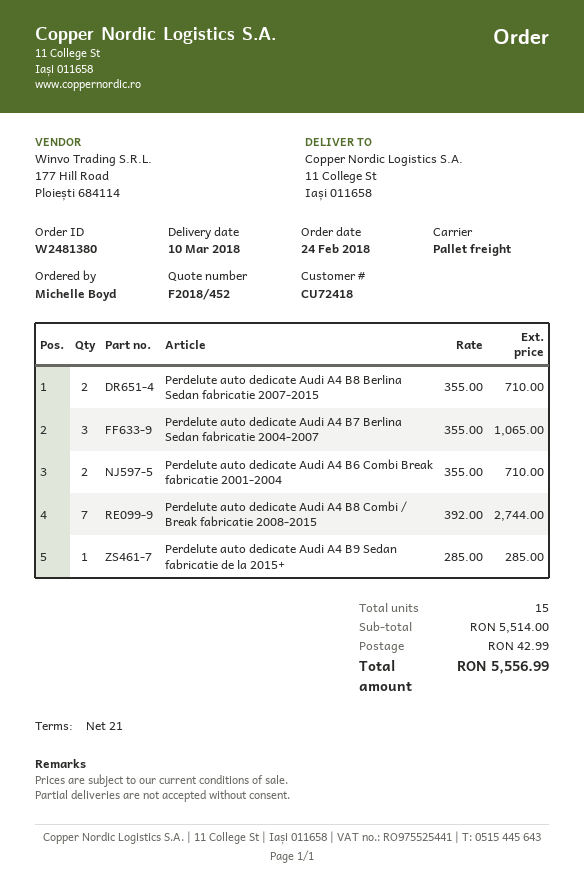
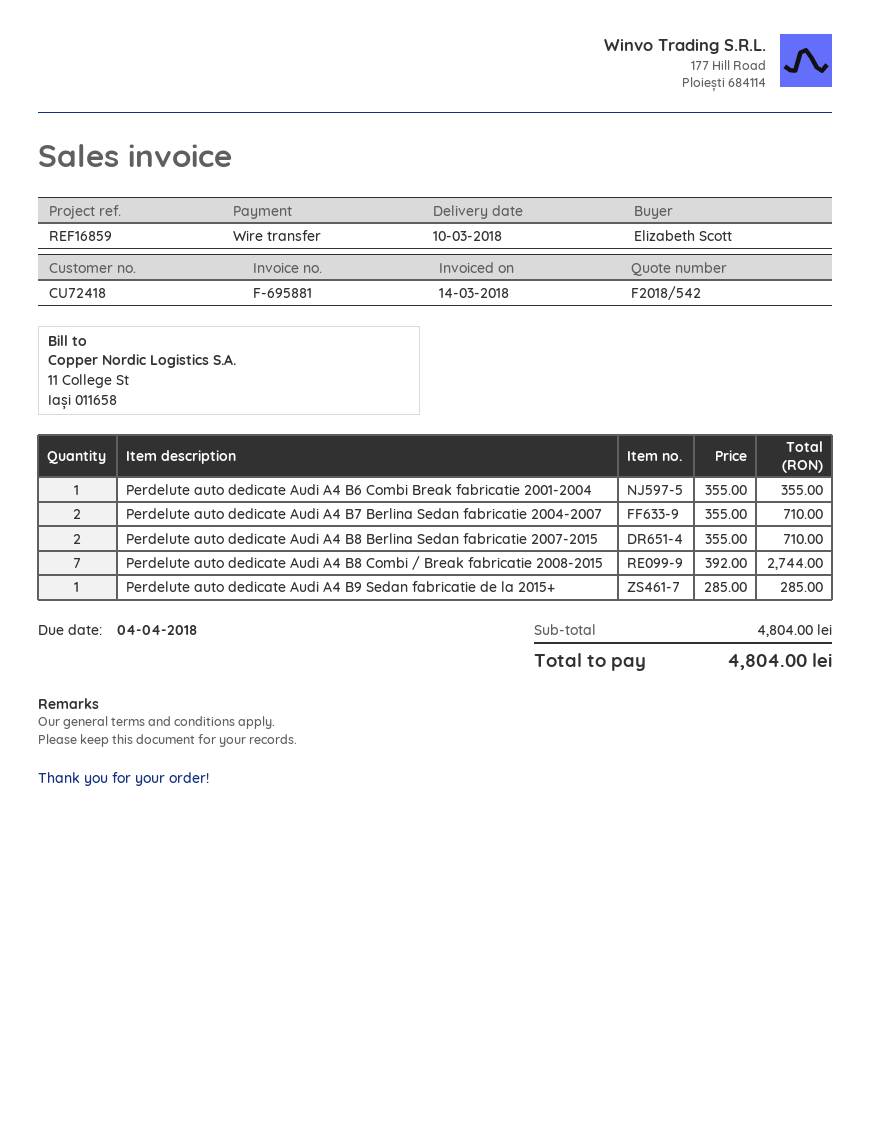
quote number: F2018/452 -> F2018/542
ordered by: Michelle Boyd -> Elizabeth Scott
Perdelute auto dedicate Audi A4 B7 Berlina Sedan fabricatie 2004-2007: 3 x 355.00 = 1065.00 -> 2 x 355.00 = 710.00
Perdelute auto dedicate Audi A4 B6 Combi Break fabricatie 2001-2004: 2 x 355.00 = 710.00 -> 1 x 355.00 = 355.00
subtotal: 5514.00 -> 4804.00
shipping: 42.99 -> none
total: 5556.99 -> 4804.00

